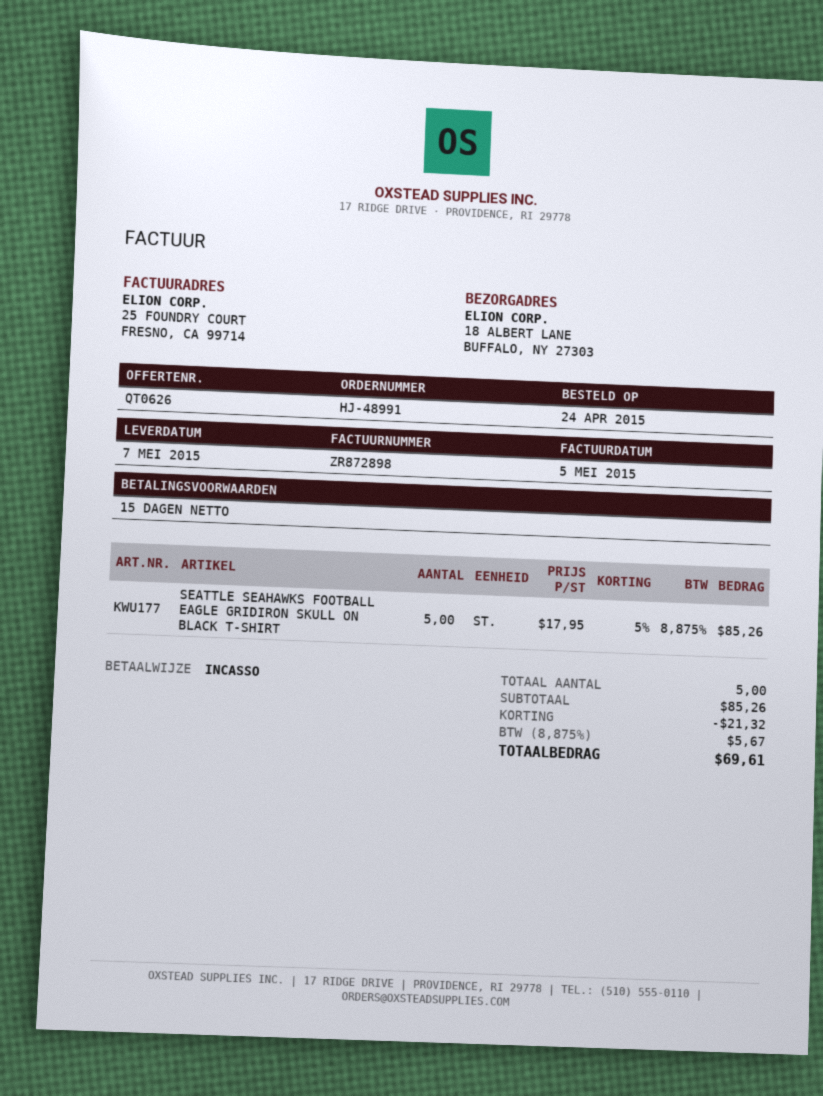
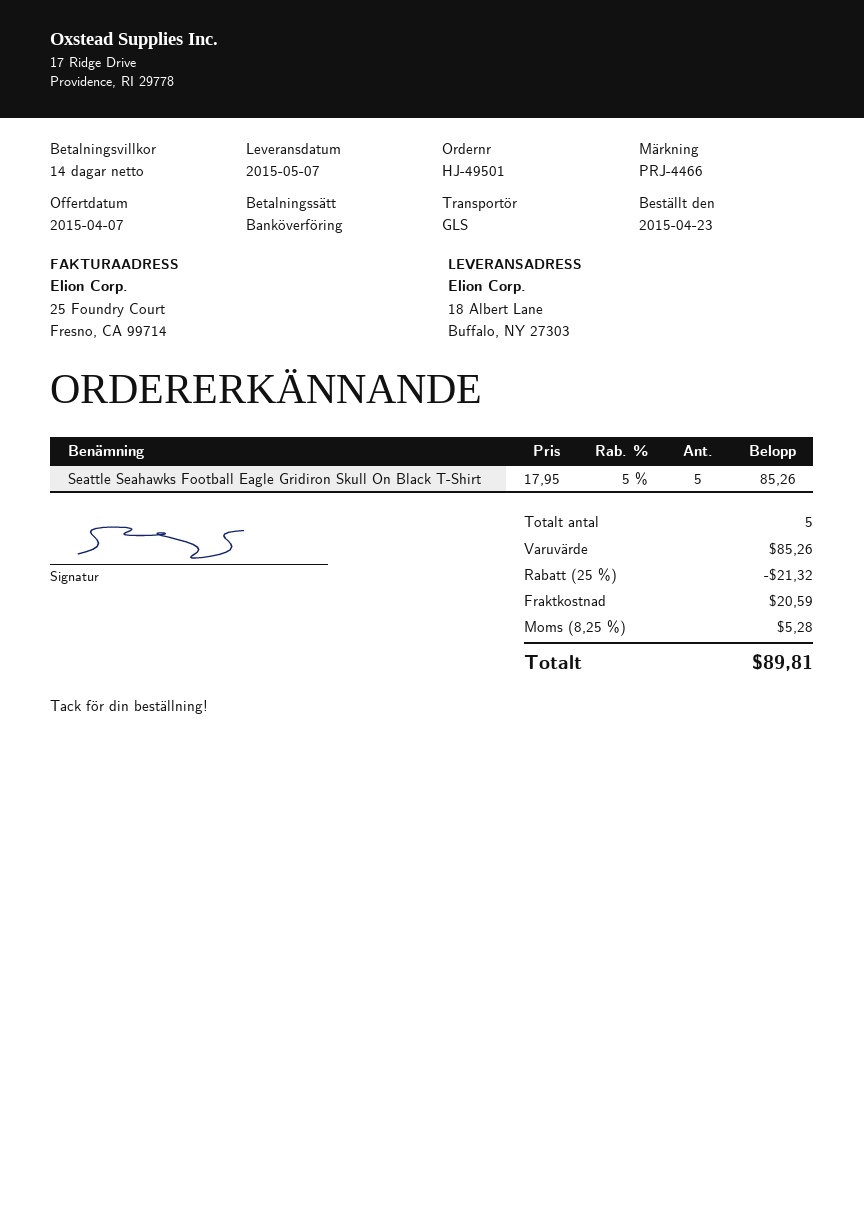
order number: HJ-48991 -> HJ-49501
order date: 2015-04-24 -> 2015-04-23
payment terms: 15 days -> 14 days
payment method: direct debit -> bank transfer
shipping: none -> 20.59
tax: 8.875% = 5.67 -> 8.25% = 5.28
total: 69.61 -> 89.81

